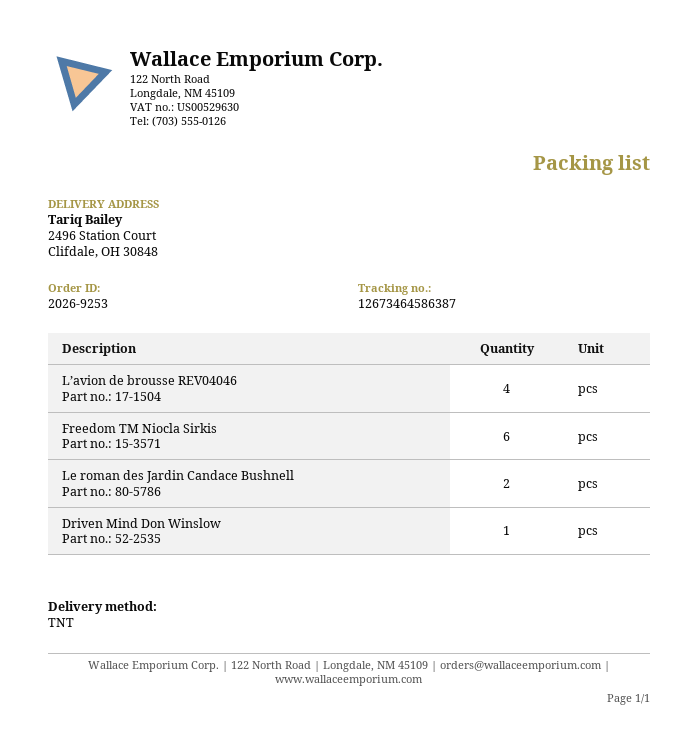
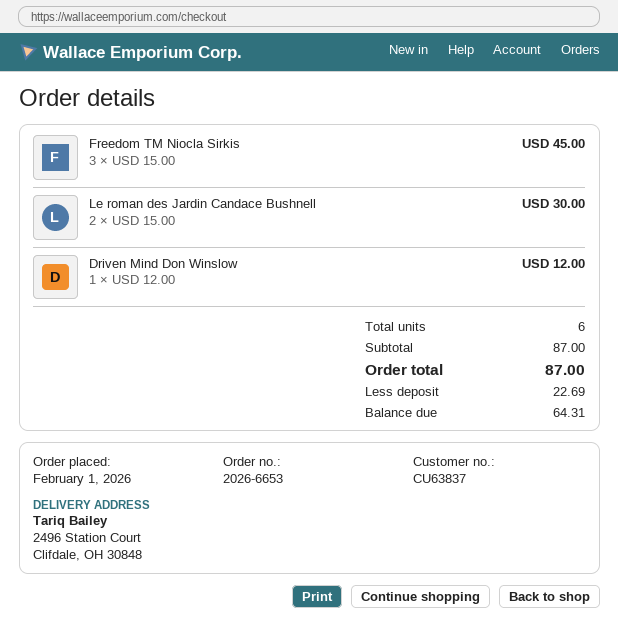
order number: 2026-9253 -> 2026-6653
L’avion de brousse REV04046: 4 -> none
Freedom TM Niocla Sirkis: 6 -> 3

